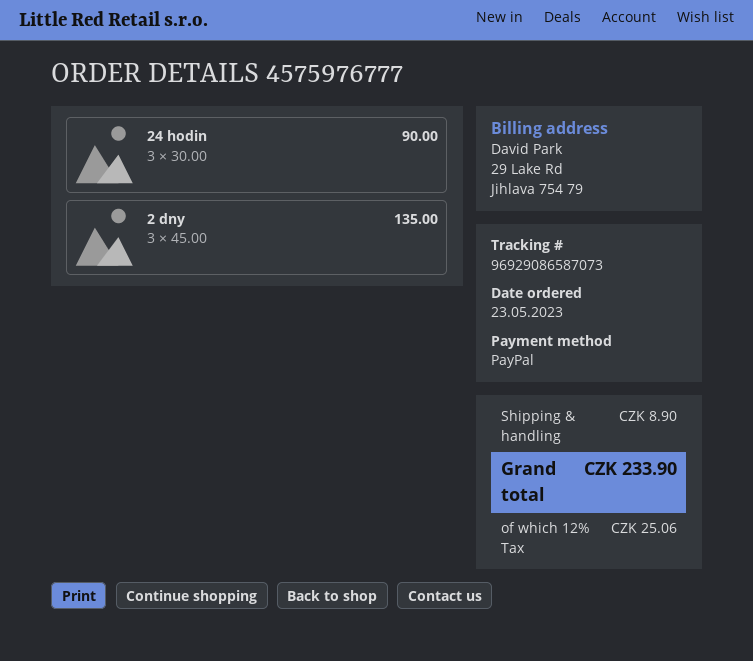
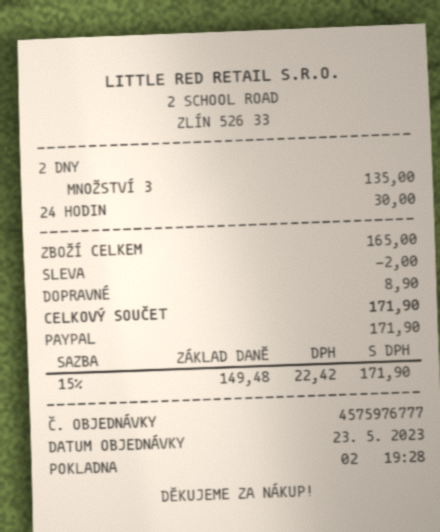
24 hodin: 3 for 90.00 -> 1 for 30.00
discount: none -> 2.00
tax: 12% = 25.06 -> 15% = 22.42
total: 233.90 -> 171.90

